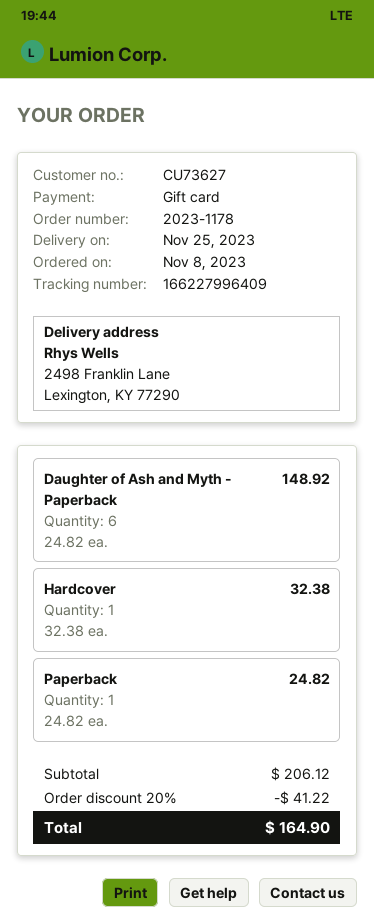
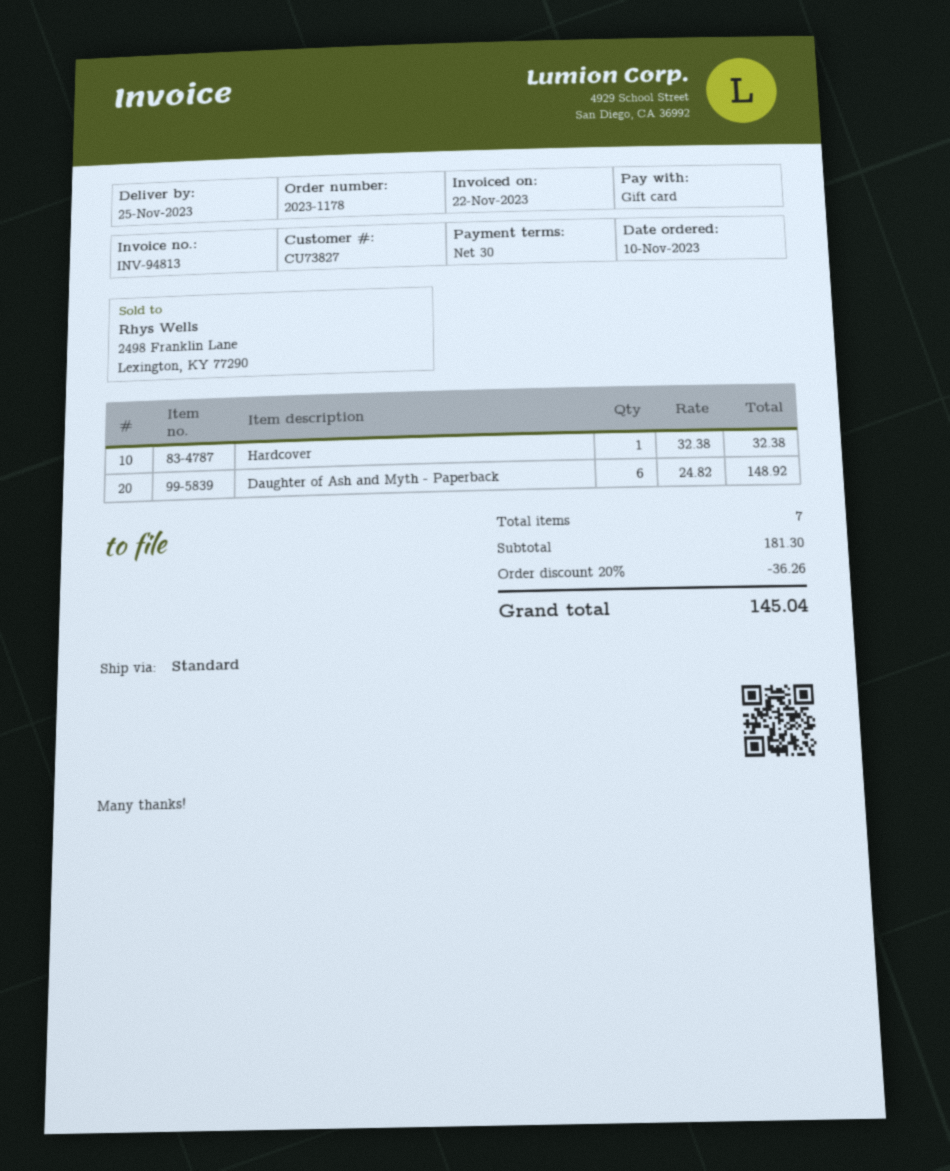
order date: 2023-11-08 -> 2023-11-10
customer number: CU73627 -> CU73827
Paperback: 1 x 24.82 = 24.82 -> none
subtotal: 206.12 -> 181.30
discount: 20% = 41.22 -> 20% = 36.26
total: 164.90 -> 145.04

